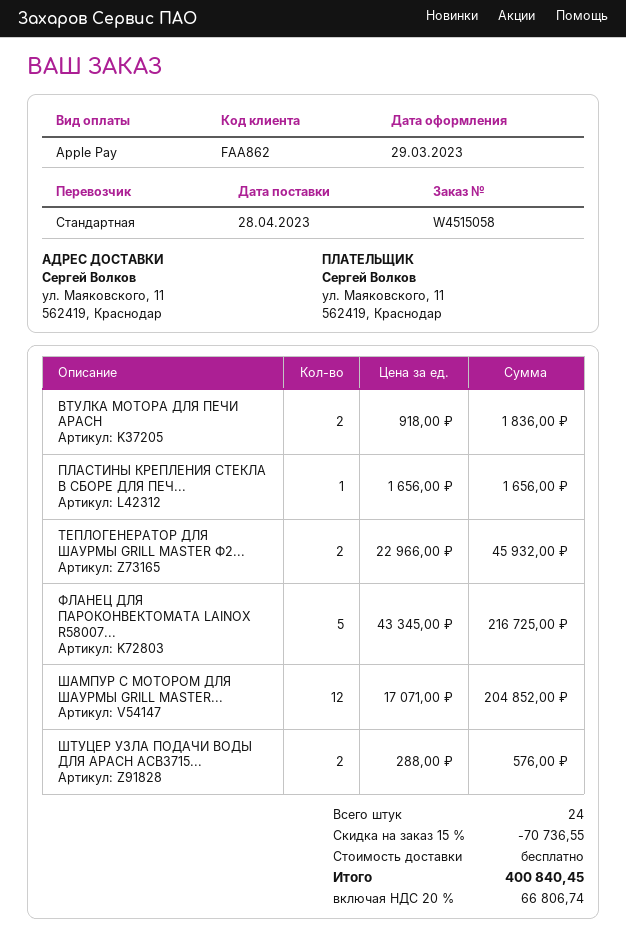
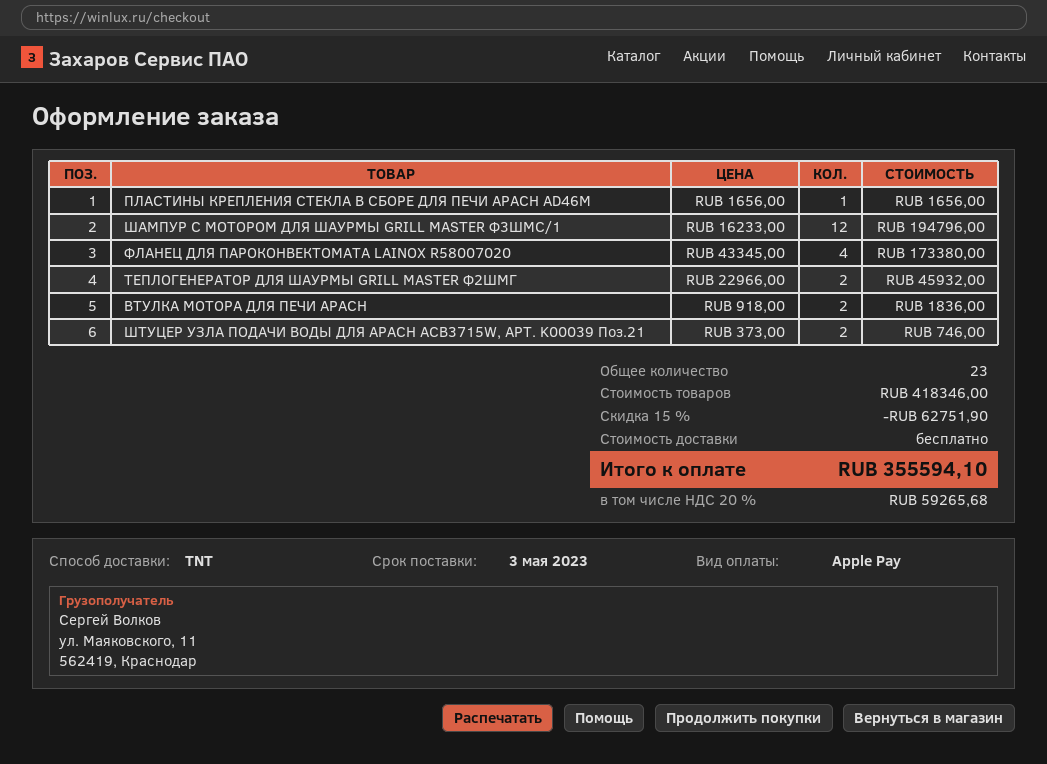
delivery date: 2023-04-28 -> 2023-05-03
shipping method: standard -> TNT
ФЛАНЕЦ ДЛЯ ПАРОКОНВЕКТОМАТА LAINOX R58007...: 5 x 43345.00 = 216725.00 -> 4 x 43345.00 = 173380.00
ШАМПУР С МОТОРОМ ДЛЯ ШАУРМЫ GRILL MASTER...: 12 x 17071.00 = 204852.00 -> 12 x 16233.00 = 194796.00
ШТУЦЕР УЗЛА ПОДАЧИ ВОДЫ ДЛЯ APACH ACB3715...: 2 x 288.00 = 576.00 -> 2 x 373.00 = 746.00
total quantity: 24 -> 23
discount: 15% = 70736.55 -> 15% = 62751.90
tax: 20% = 66806.74 -> 20% = 59265.68
total: 400840.45 -> 355594.10

